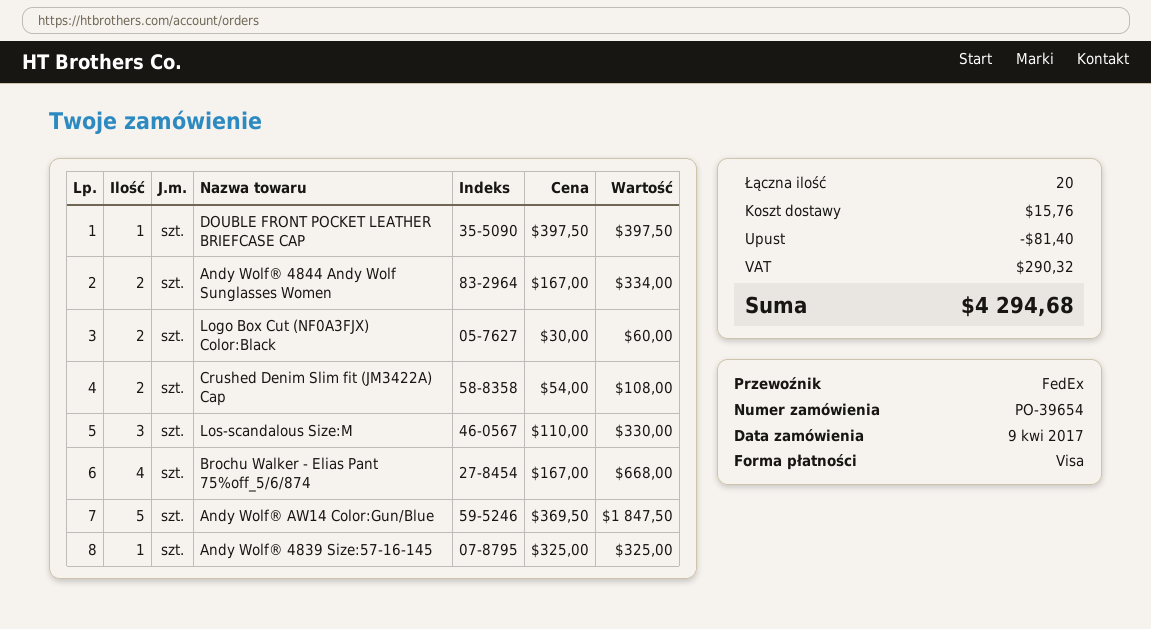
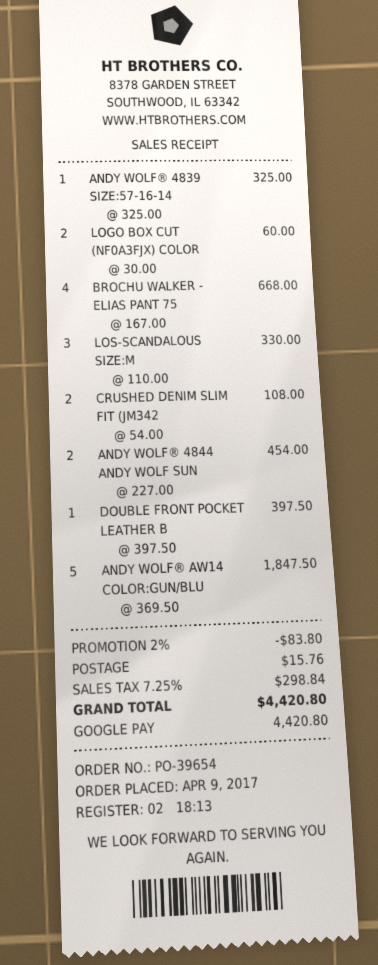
payment method: Visa -> Google Pay
Andy Wolf® 4844 Andy Wolf Sunglasses Women: 2 x 167.00 = 334.00 -> 2 x 227.00 = 454.00
discount: 81.40 -> 83.80
tax: 290.32 -> 298.84
total: 4294.68 -> 4420.80

